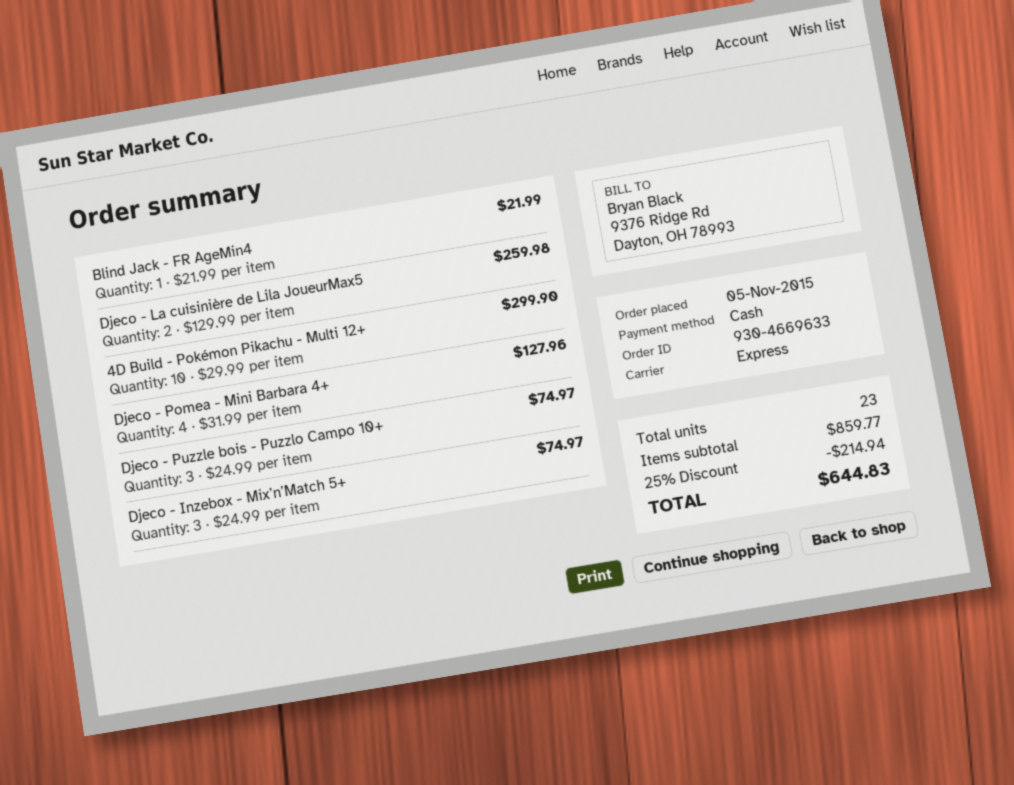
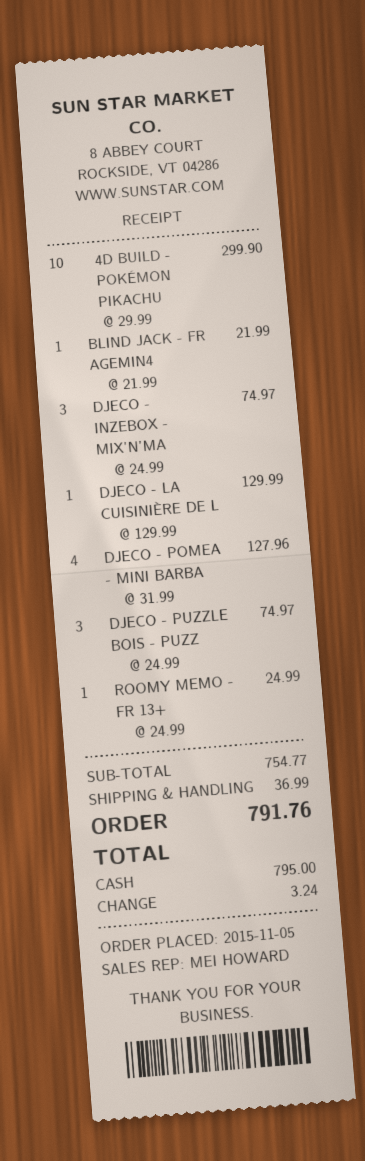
Djeco - La cuisinière de Lila JoueurMax5: 2 x 129.99 = 259.98 -> 1 x 129.99 = 129.99
ROOMY MEMO - FR 13+: none -> 1 x 24.99 = 24.99
subtotal: 859.77 -> 754.77
discount: 25% = 214.94 -> none
shipping: none -> 36.99
total: 644.83 -> 791.76

